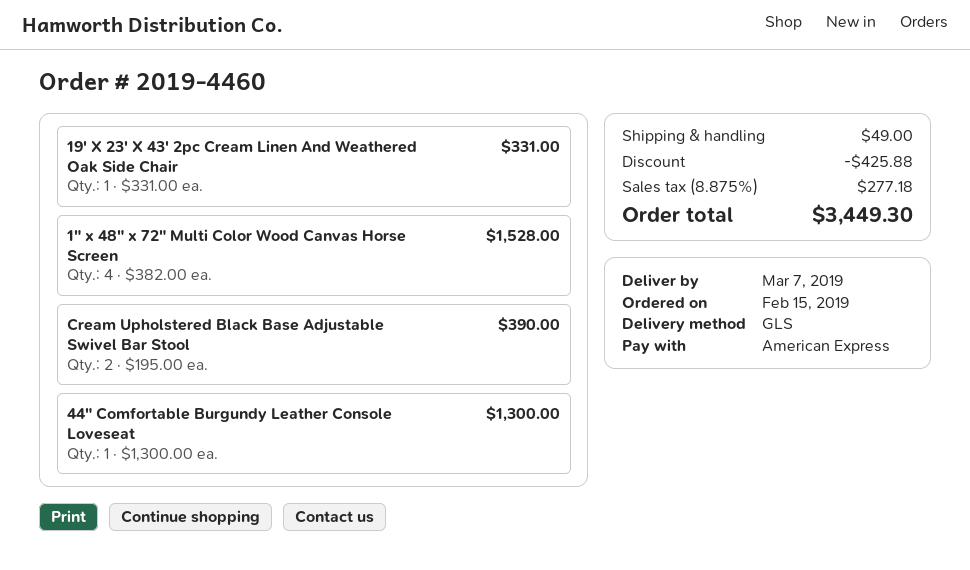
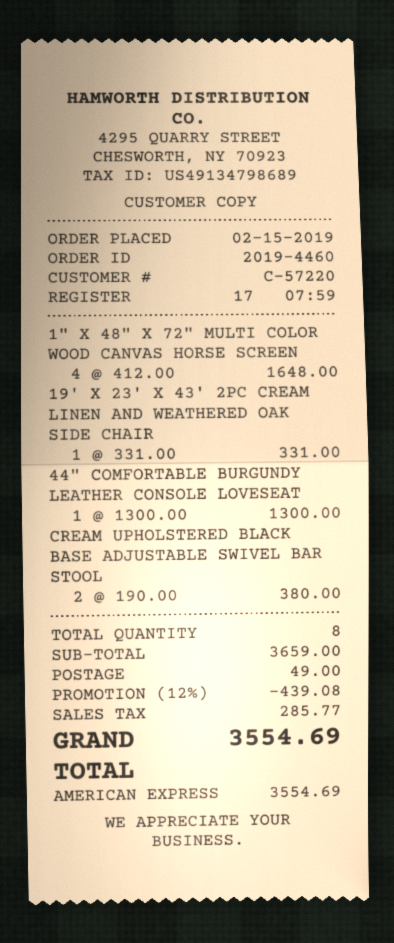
1" x 48" x 72" Multi Color Wood Canvas Horse Screen: 4 x 382.00 = 1528.00 -> 4 x 412.00 = 1648.00
Cream Upholstered Black Base Adjustable Swivel Bar Stool: 2 x 195.00 = 390.00 -> 2 x 190.00 = 380.00
discount: 425.88 -> 439.08
tax: 277.18 -> 285.77
total: 3449.30 -> 3554.69

